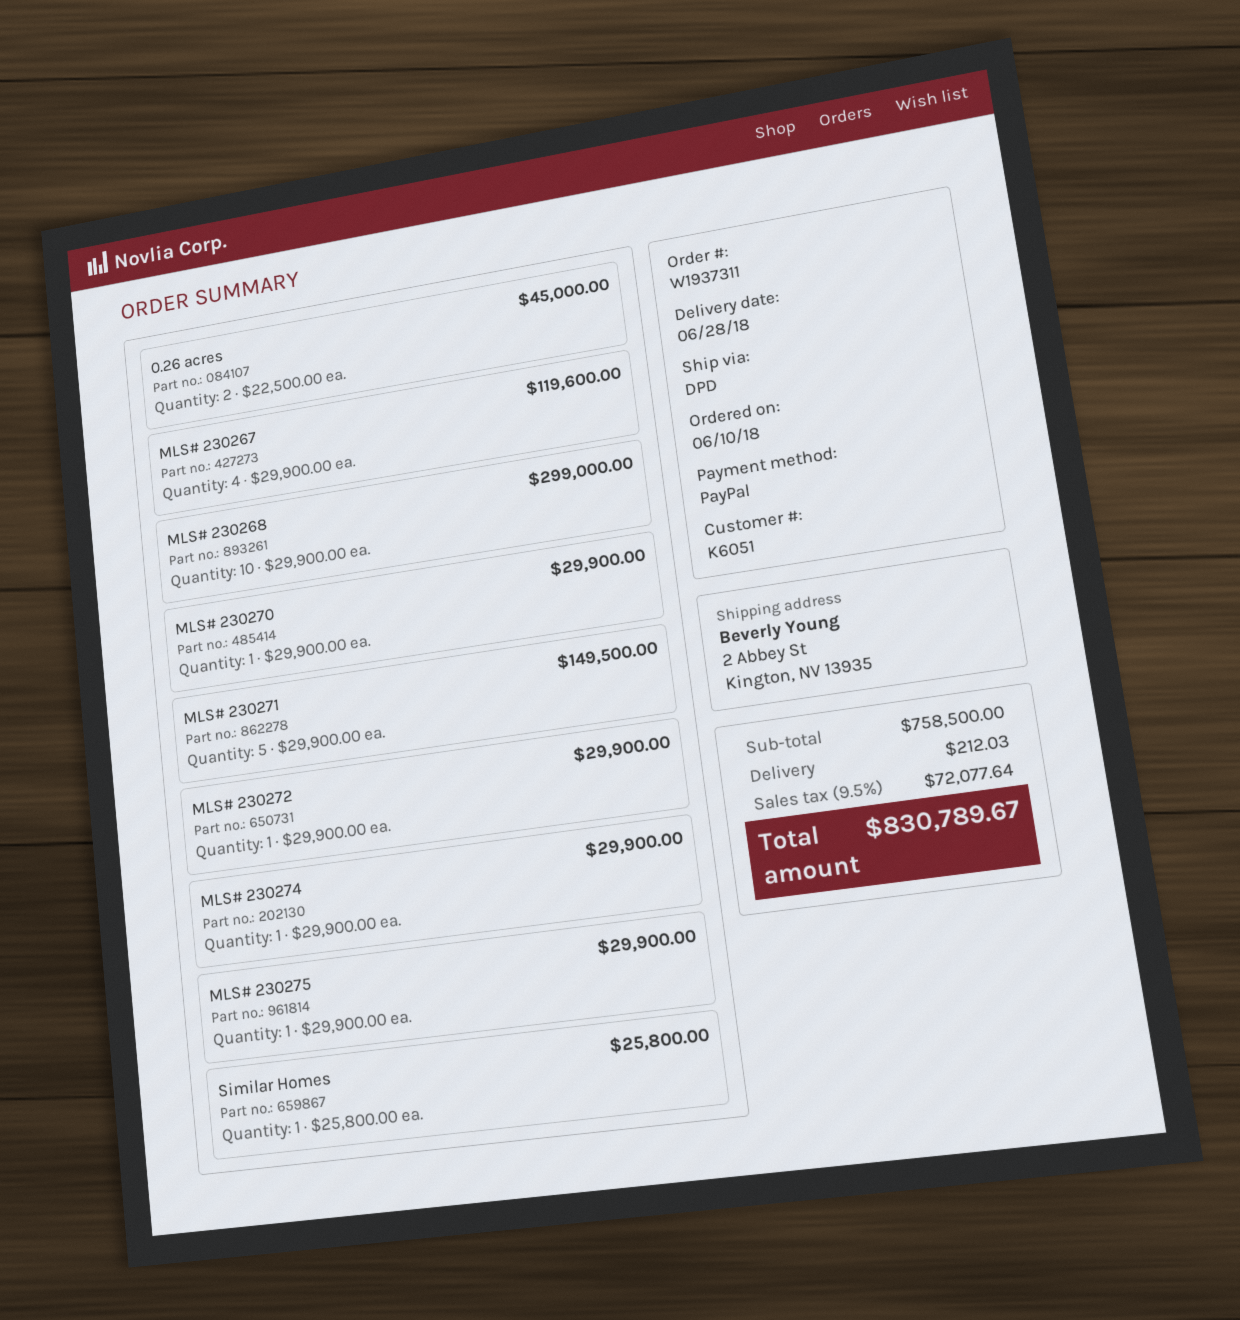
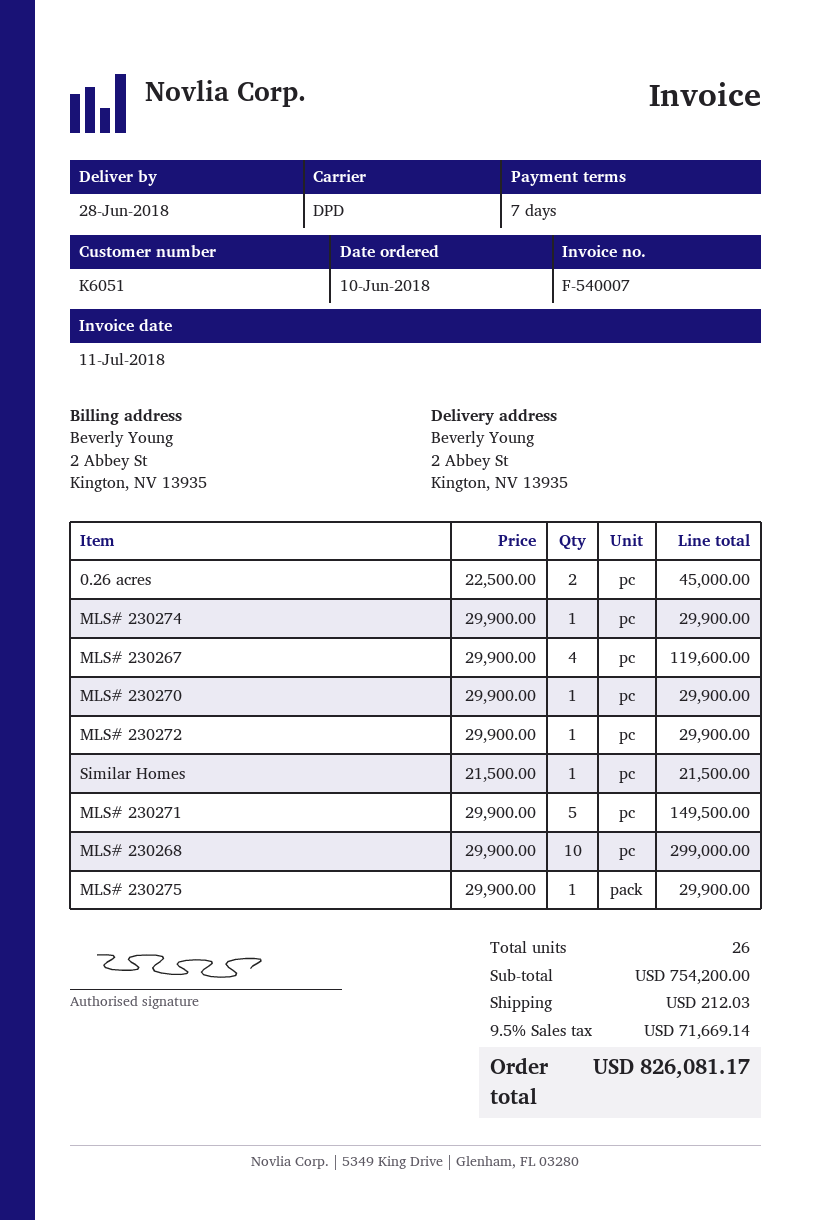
Similar Homes: 1 x 25800.00 = 25800.00 -> 1 x 21500.00 = 21500.00
subtotal: 758500.00 -> 754200.00
tax: 9.5% = 72077.64 -> 9.5% = 71669.14
total: 830789.67 -> 826081.17

